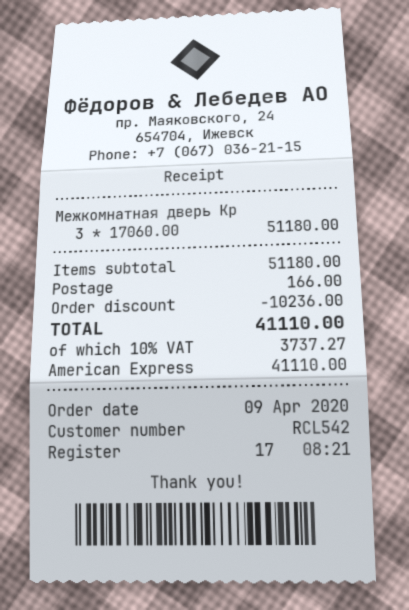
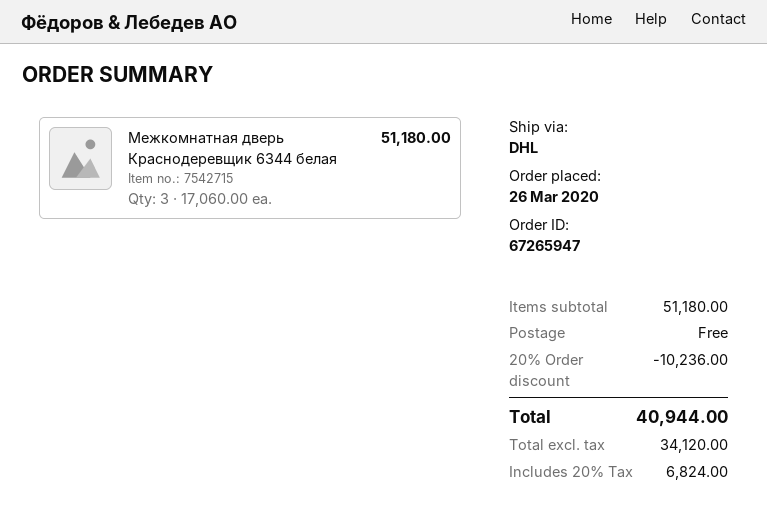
order date: 2020-04-09 -> 2020-03-26
shipping: 166.00 -> 0.00
tax: 10% = 3737.27 -> 20% = 6824.00
total: 41110.00 -> 40944.00

